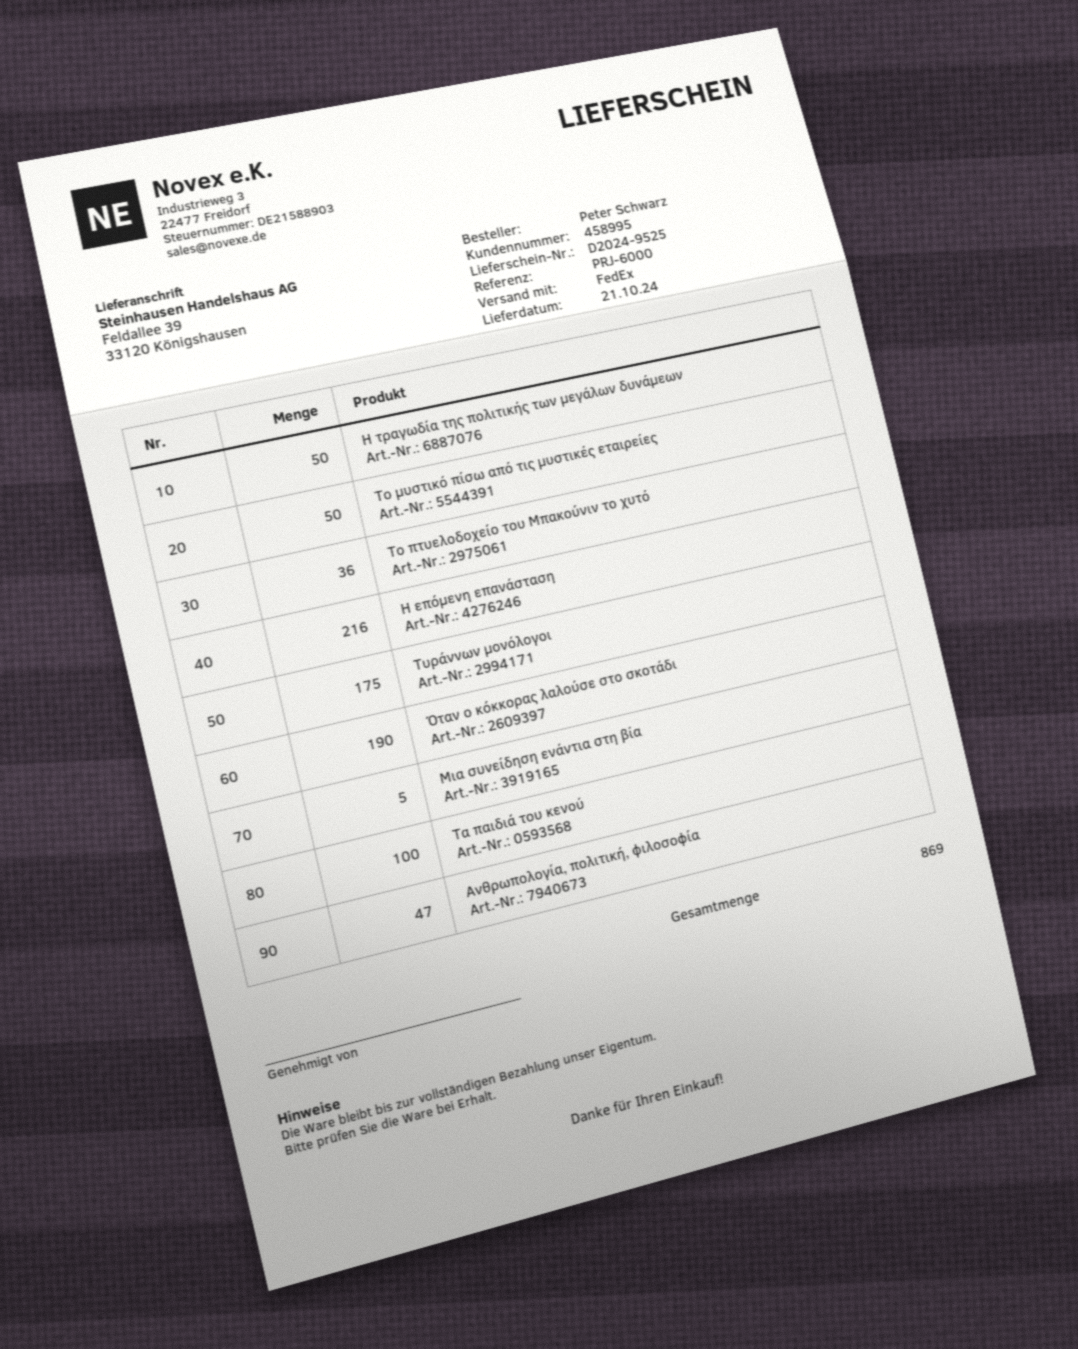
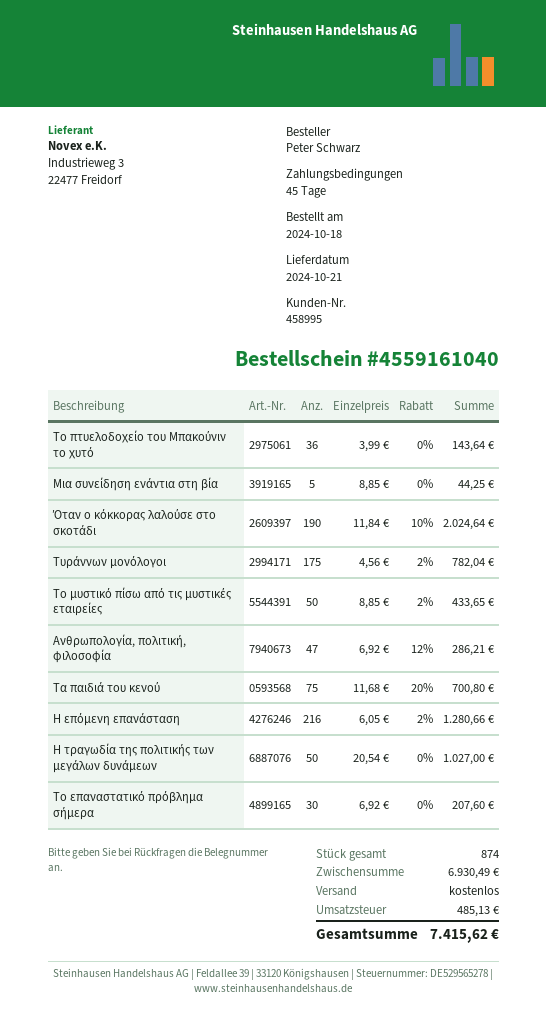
Τα παιδιά του κενού: 100 -> 75
Το επαναστατικό πρόβλημα σήμερα: none -> 30
total quantity: 869 -> 874

